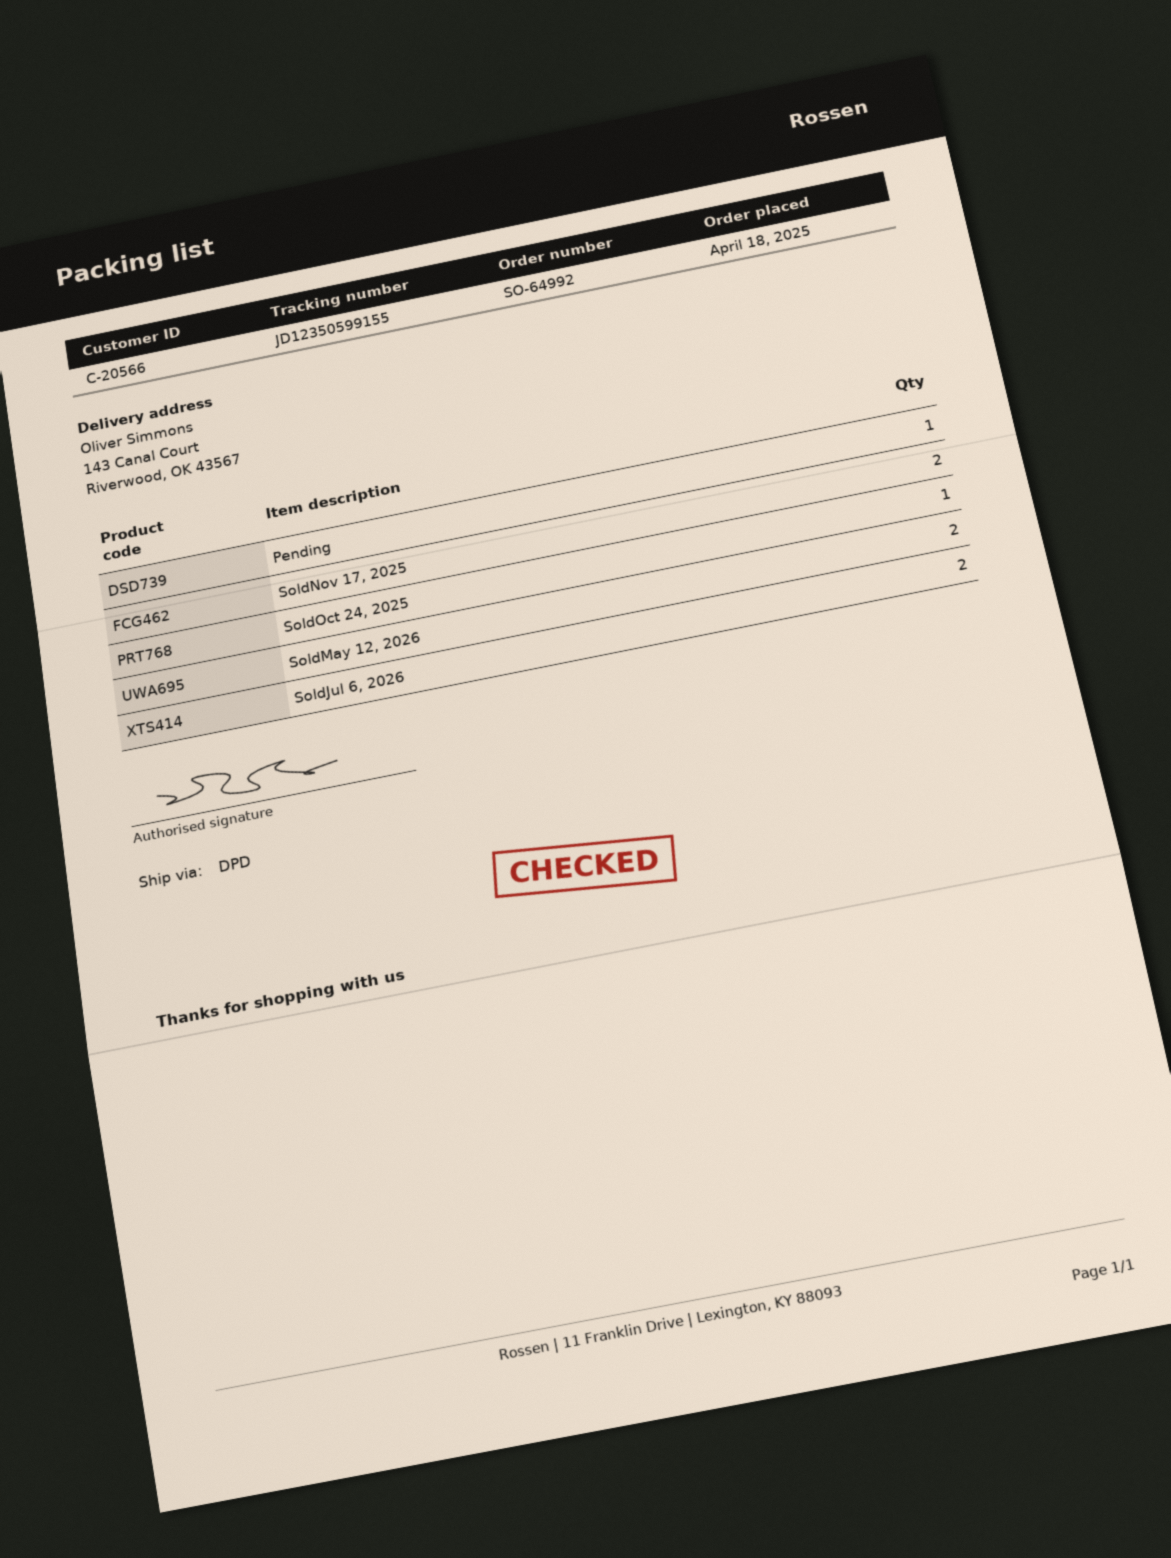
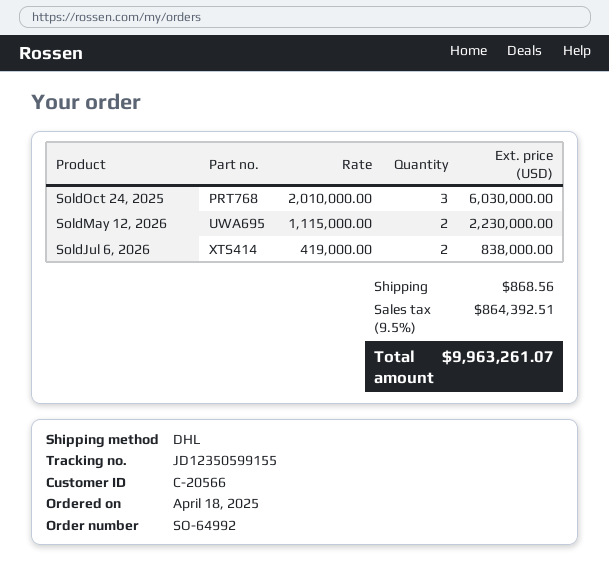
shipping method: DPD -> DHL
Pending: 1 -> none
SoldNov 17, 2025: 2 -> none
SoldOct 24, 2025: 1 -> 3

